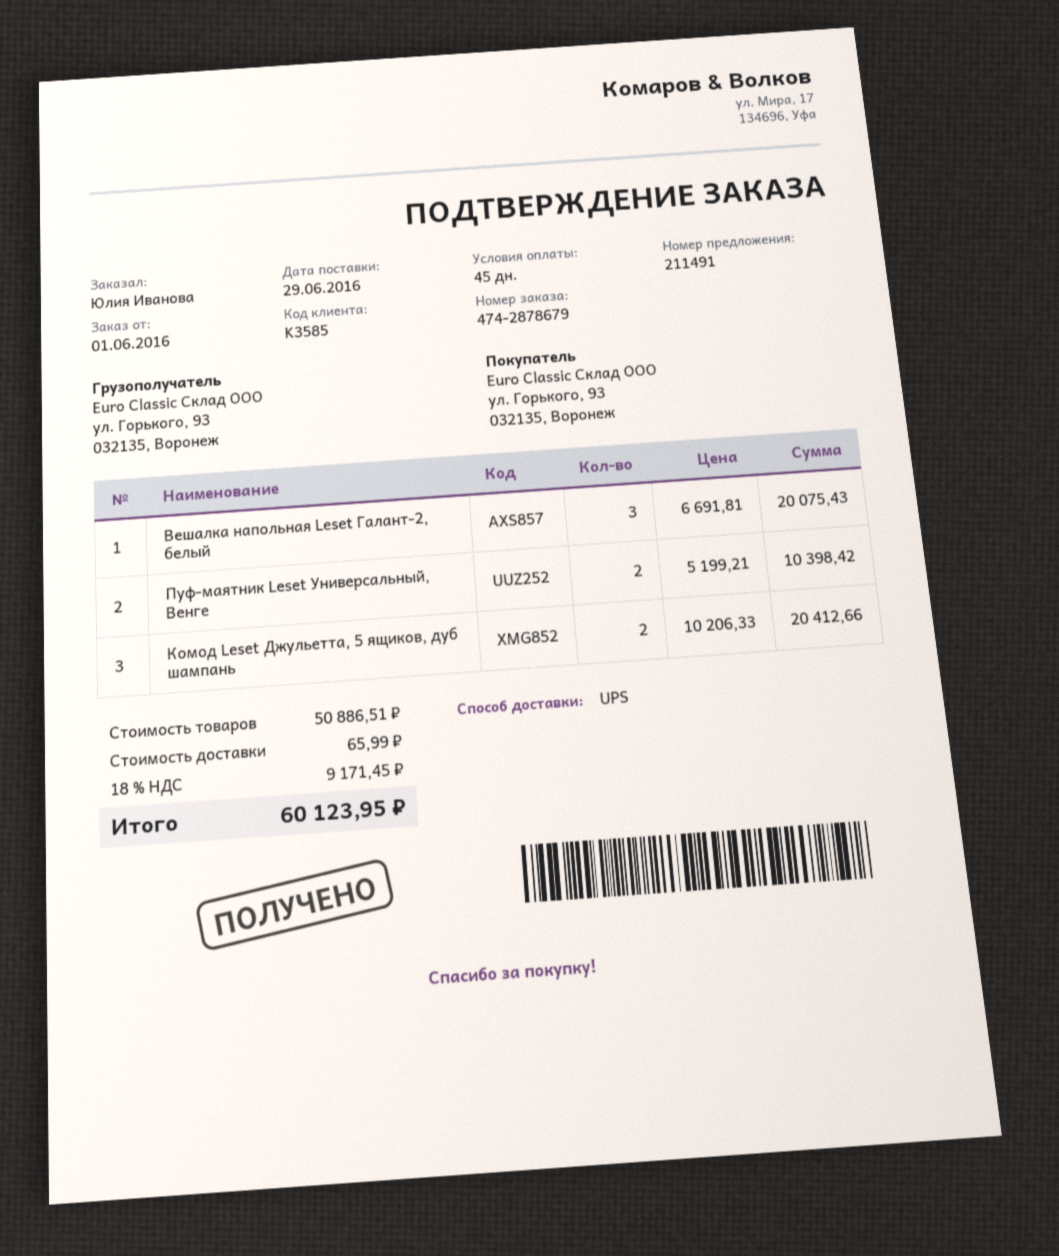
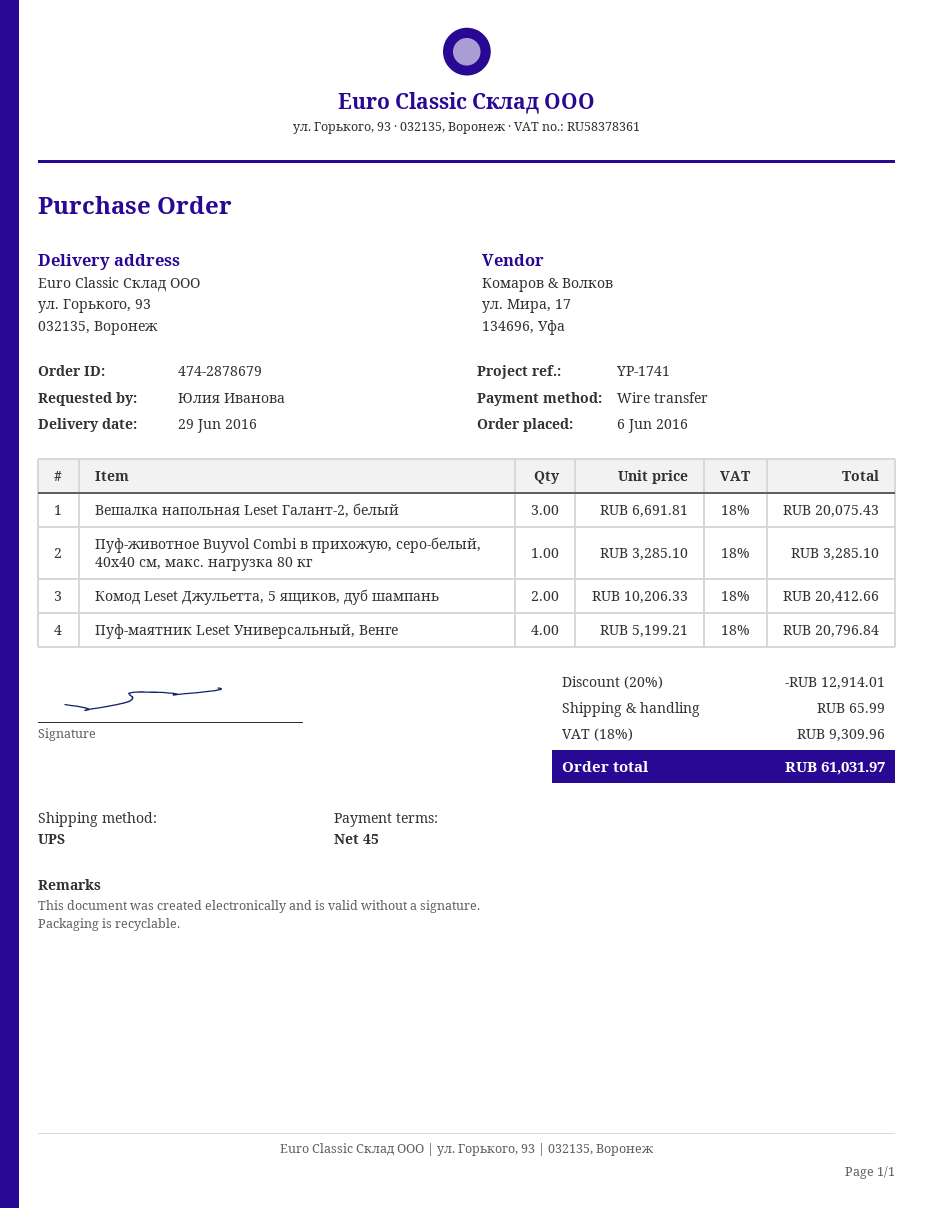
order date: 2016-06-01 -> 2016-06-06
Пуф-маятник Leset Универсальный, Венге: 2 x 5199.21 = 10398.42 -> 4 x 5199.21 = 20796.84
Пуф-животное Buyvol Combi в прихожую, серо-белый, 40x40 см, макс. нагрузка 80 кг: none -> 1 x 3285.10 = 3285.10
discount: none -> 20% = 12914.01
tax: 18% = 9171.45 -> 18% = 9309.96
total: 60123.95 -> 61031.97

